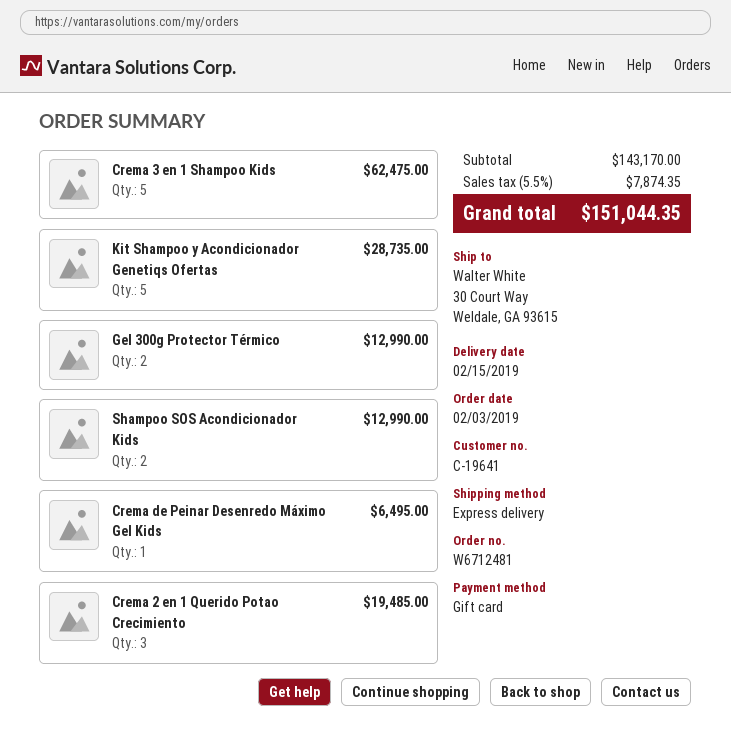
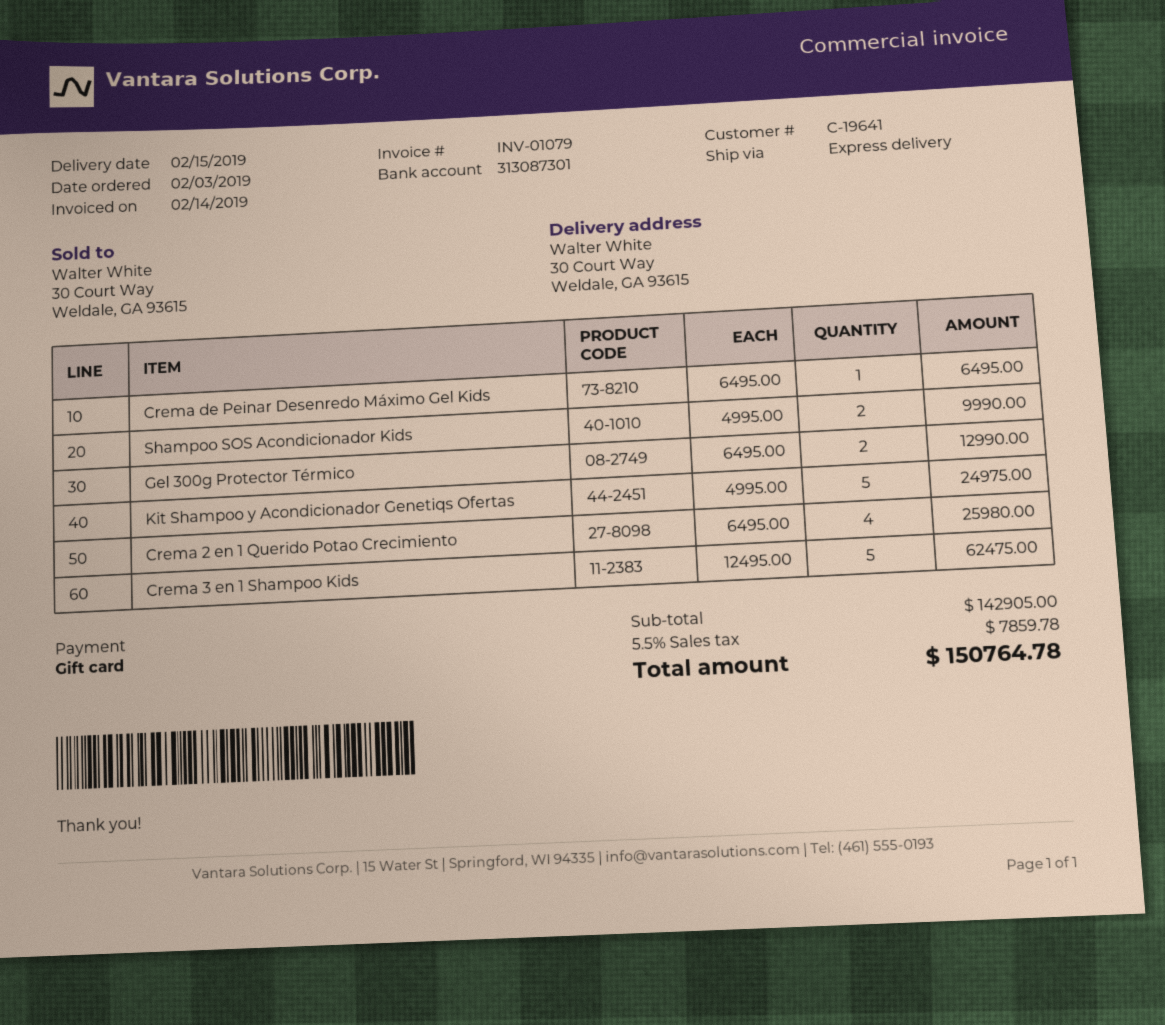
Kit Shampoo y Acondicionador Genetiqs Ofertas: 5 for 28735.00 -> 5 for 24975.00
Shampoo SOS Acondicionador Kids: 2 for 12990.00 -> 2 for 9990.00
Crema 2 en 1 Querido Potao Crecimiento: 3 for 19485.00 -> 4 for 25980.00
subtotal: 143170.00 -> 142905.00
tax: 5.5% = 7874.35 -> 5.5% = 7859.78
total: 151044.35 -> 150764.78

